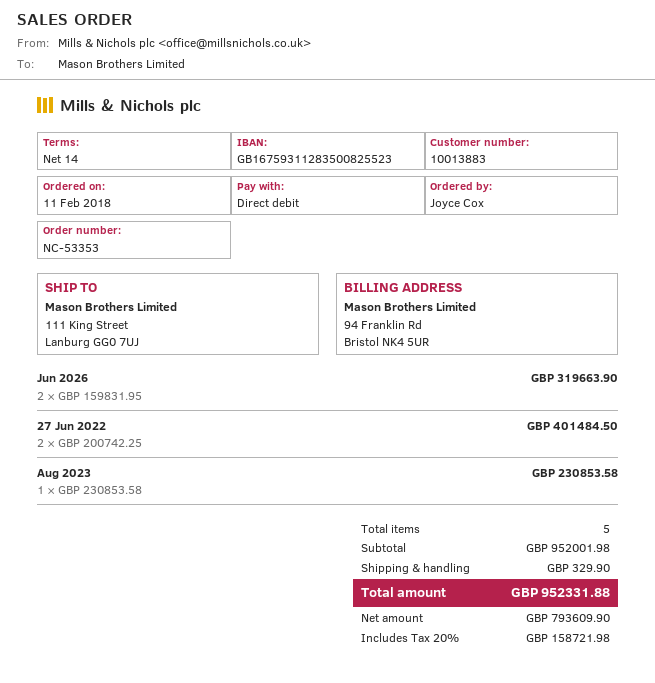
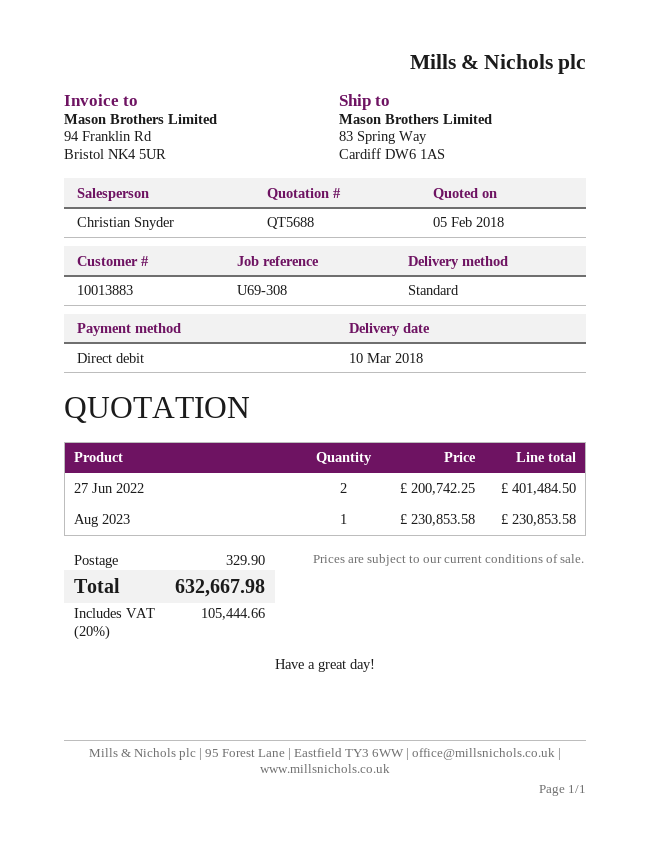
ship to: 111 King Street, Lanburg GG0 7UJ -> 83 Spring Way, Cardiff DW6 1AS
Jun 2026: 2 x 159831.95 = 319663.90 -> none
tax: 20% = 158721.98 -> 20% = 105444.66
total: 952331.88 -> 632667.98

